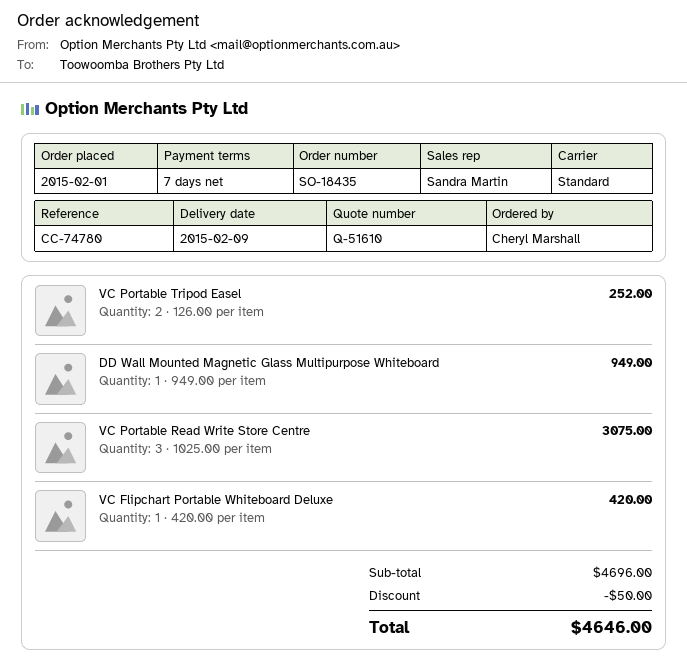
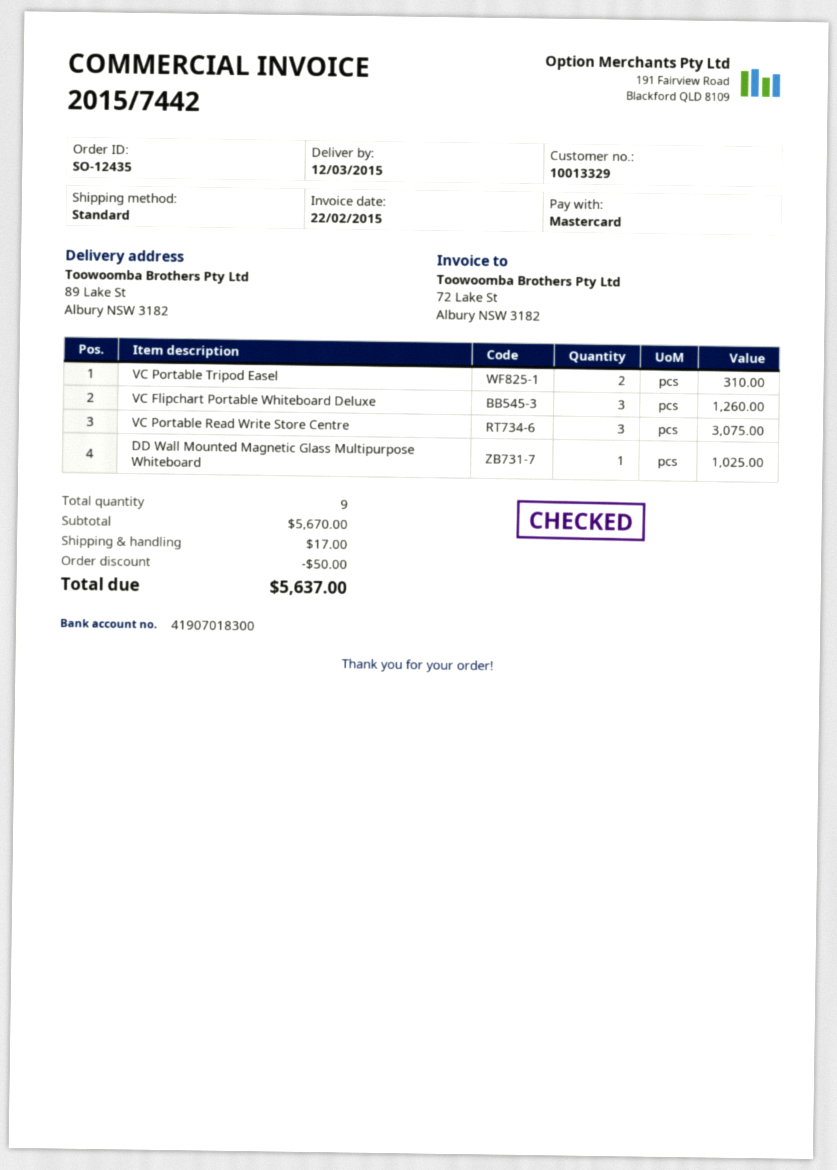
order number: SO-18435 -> SO-12435
delivery date: 2015-02-09 -> 2015-03-12
VC Portable Tripod Easel: 2 for 252.00 -> 2 for 310.00
DD Wall Mounted Magnetic Glass Multipurpose Whiteboard: 1 for 949.00 -> 1 for 1025.00
VC Flipchart Portable Whiteboard Deluxe: 1 for 420.00 -> 3 for 1260.00
subtotal: 4696.00 -> 5670.00
shipping: none -> 17.00
total: 4646.00 -> 5637.00

